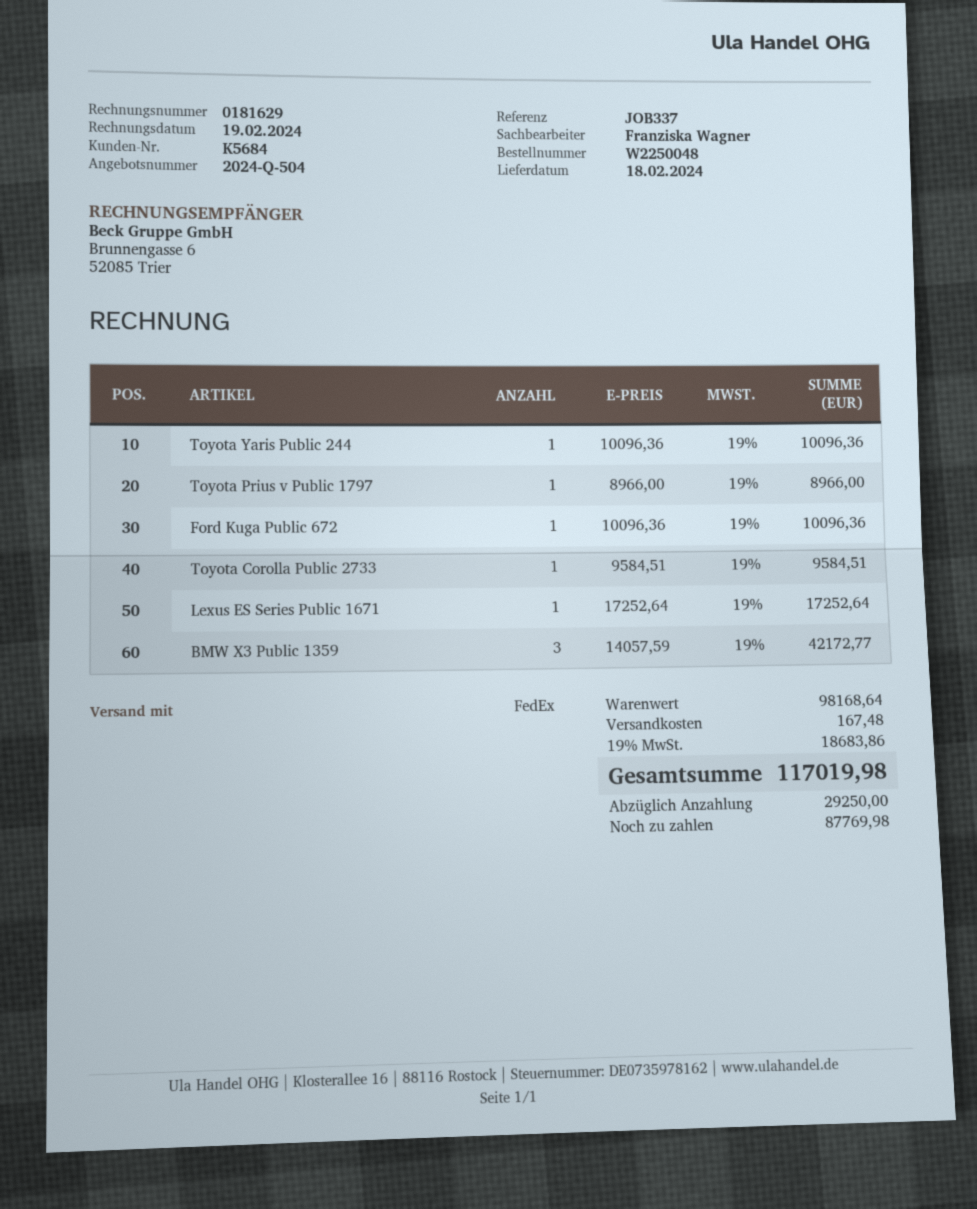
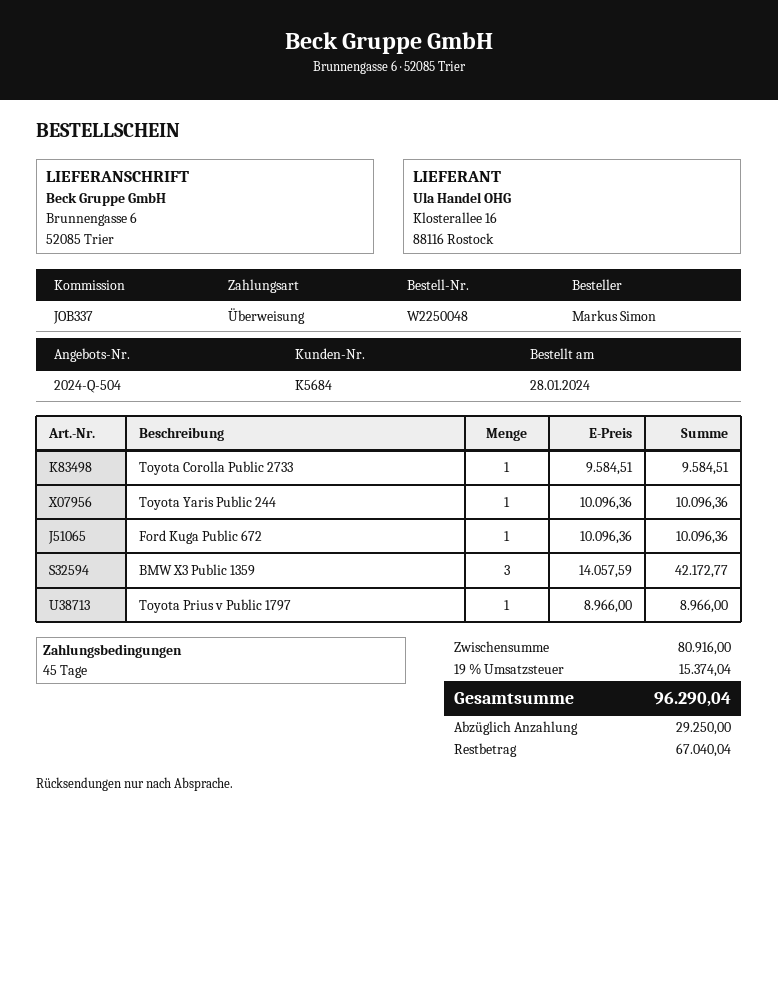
Lexus ES Series Public 1671: 1 x 17252.64 = 17252.64 -> none
subtotal: 98168.64 -> 80916.00
shipping: 167.48 -> none
tax: 19% = 18683.86 -> 19% = 15374.04
total: 117019.98 -> 96290.04
balance: 87769.98 -> 67040.04

